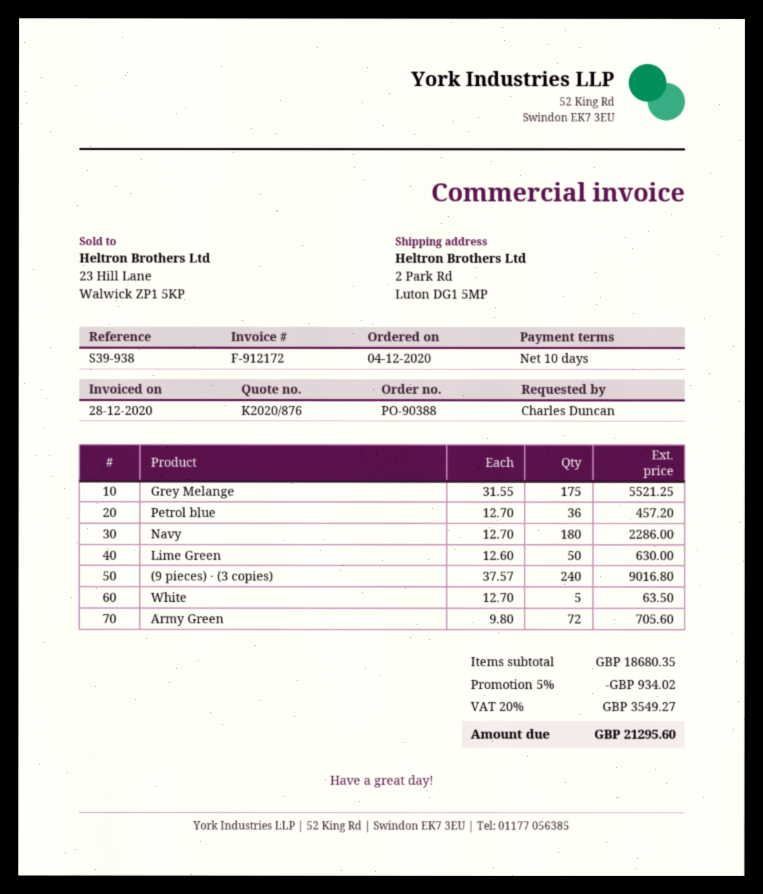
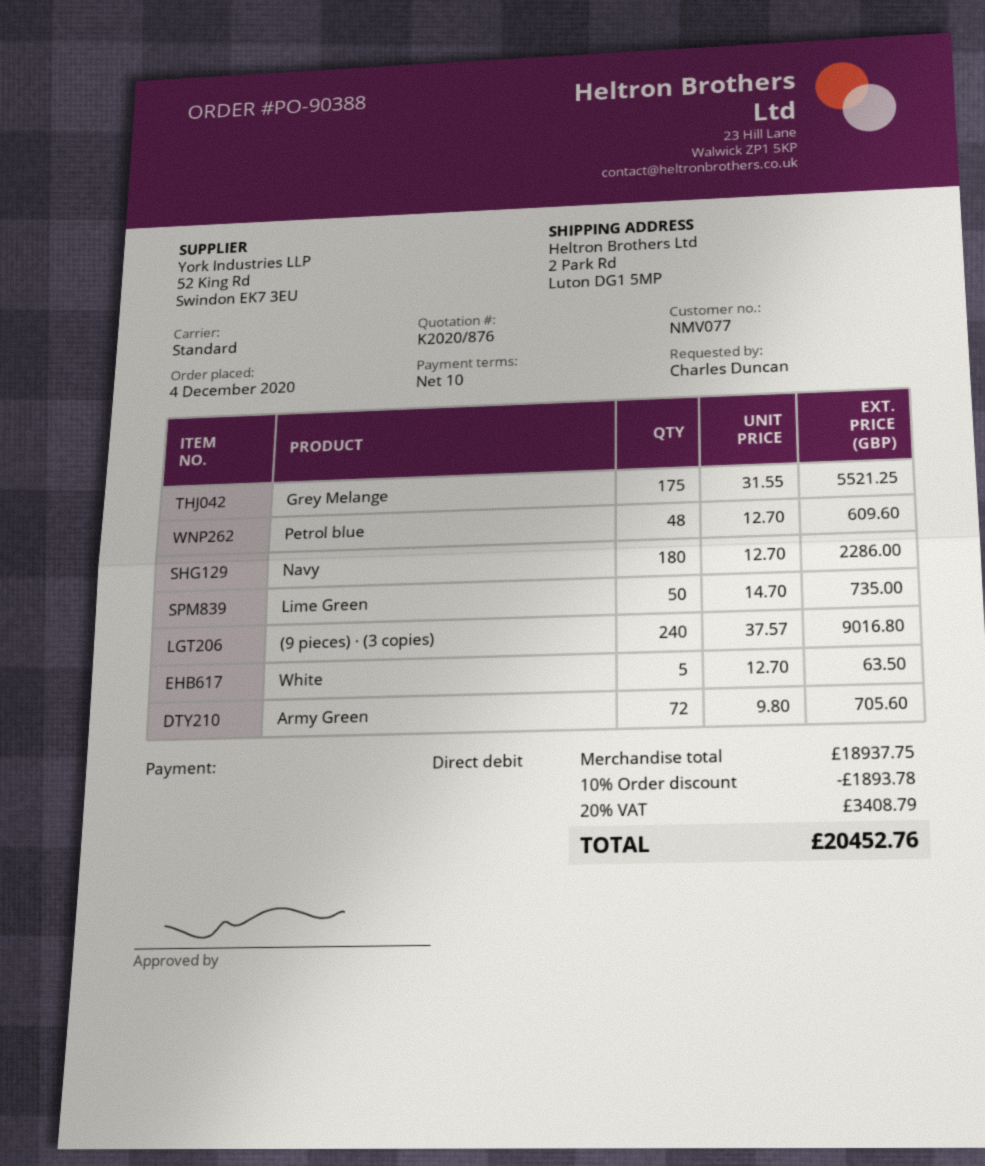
Petrol blue: 36 x 12.70 = 457.20 -> 48 x 12.70 = 609.60
Lime Green: 50 x 12.60 = 630.00 -> 50 x 14.70 = 735.00
subtotal: 18680.35 -> 18937.75
discount: 5% = 934.02 -> 10% = 1893.78
tax: 20% = 3549.27 -> 20% = 3408.79
total: 21295.60 -> 20452.76

